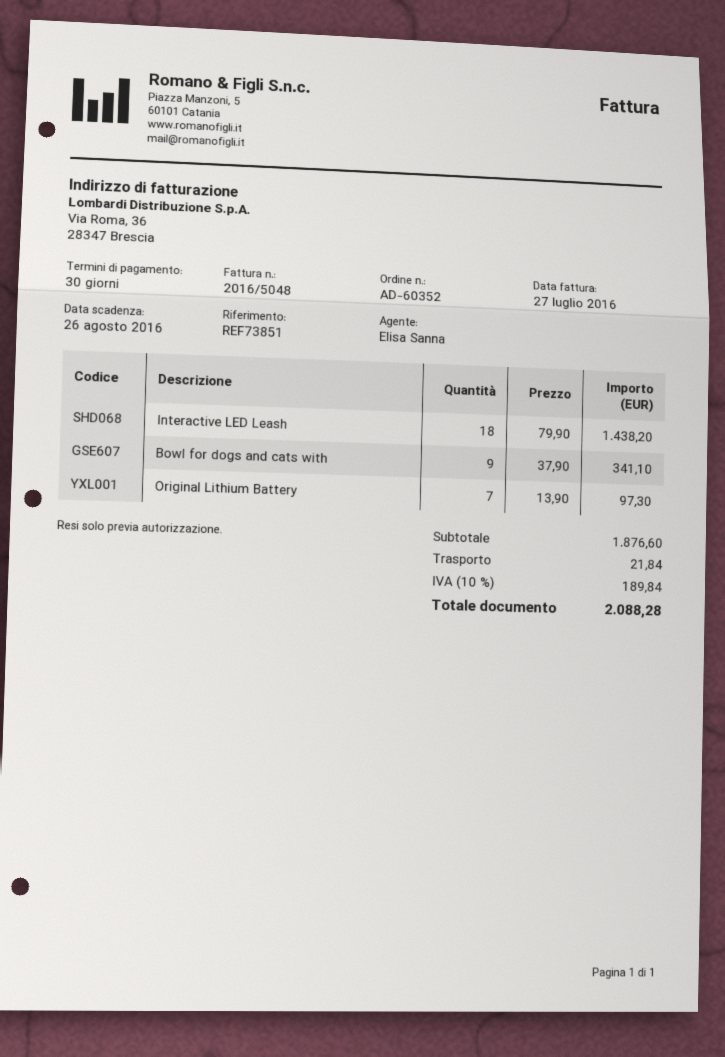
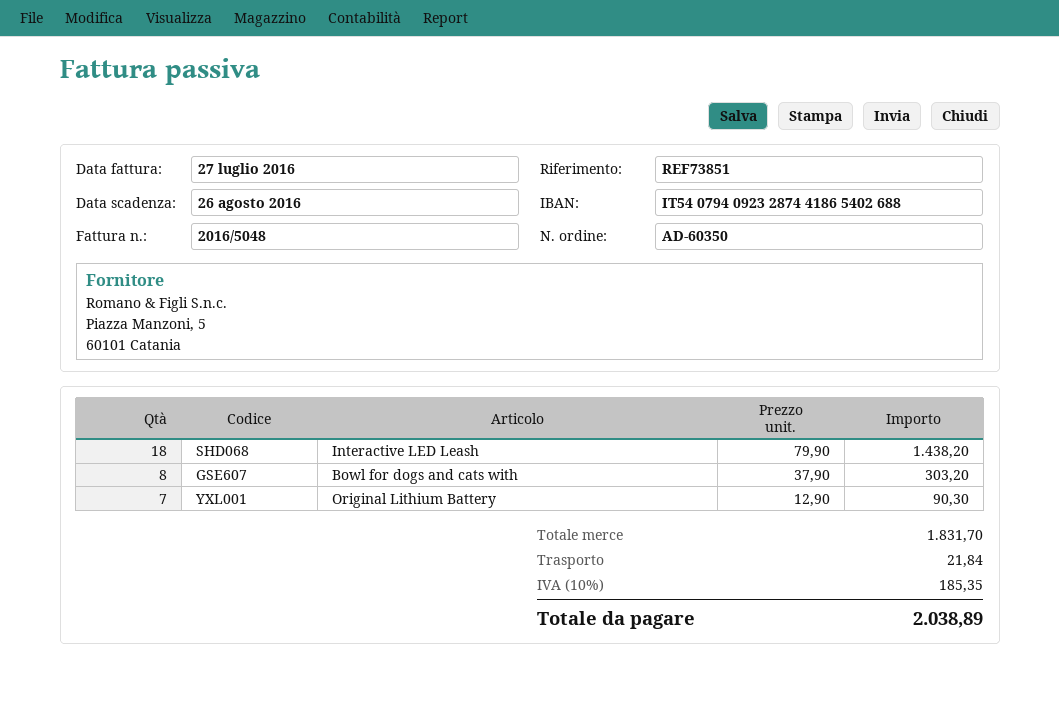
order number: AD-60352 -> AD-60350
Bowl for dogs and cats with: 9 x 37.90 = 341.10 -> 8 x 37.90 = 303.20
Original Lithium Battery: 7 x 13.90 = 97.30 -> 7 x 12.90 = 90.30
subtotal: 1876.60 -> 1831.70
tax: 10% = 189.84 -> 10% = 185.35
total: 2088.28 -> 2038.89

